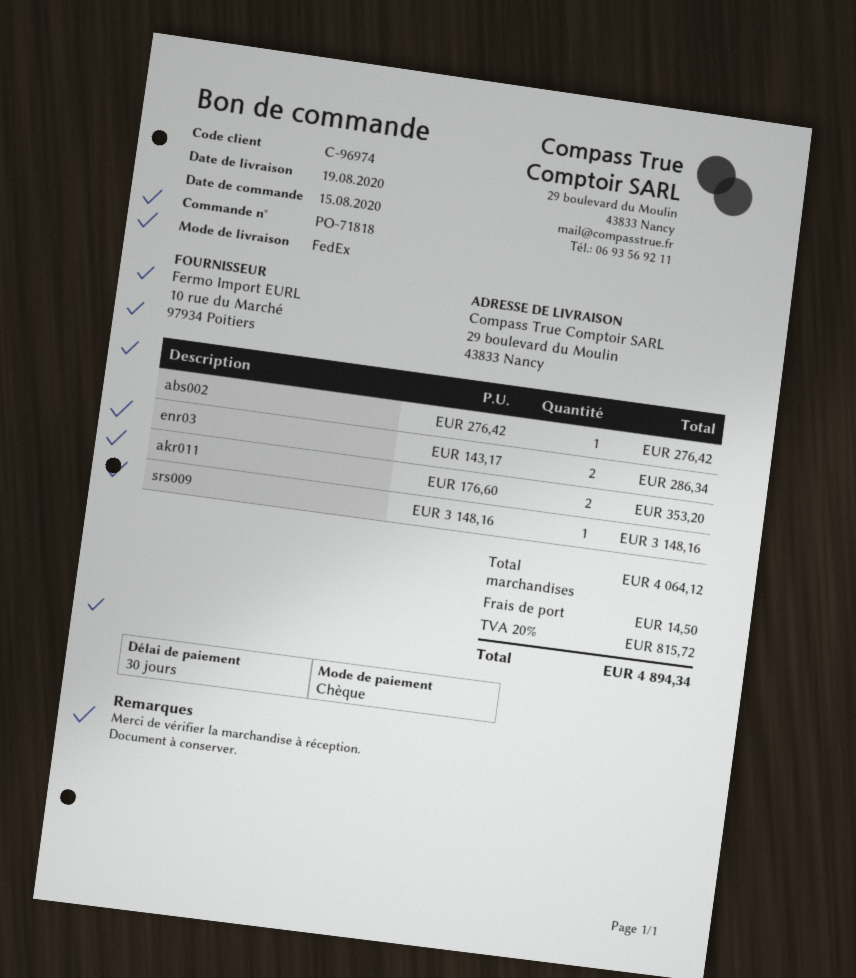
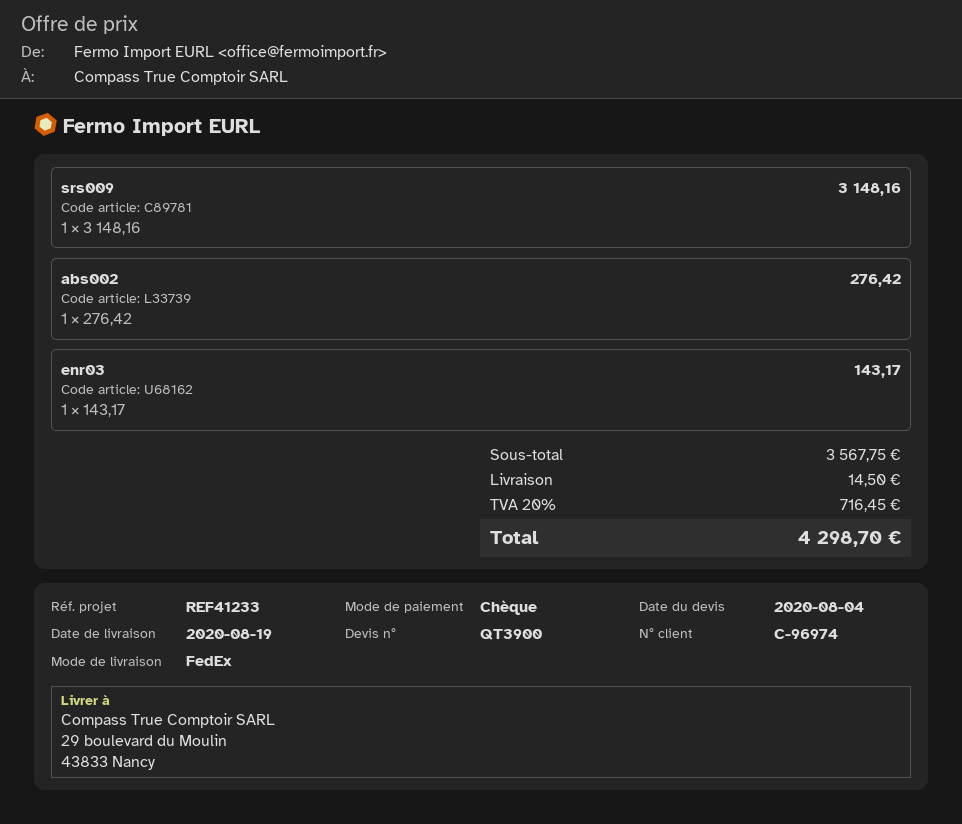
enr03: 2 x 143.17 = 286.34 -> 1 x 143.17 = 143.17
akr011: 2 x 176.60 = 353.20 -> none
subtotal: 4064.12 -> 3567.75
tax: 20% = 815.72 -> 20% = 716.45
total: 4894.34 -> 4298.70

